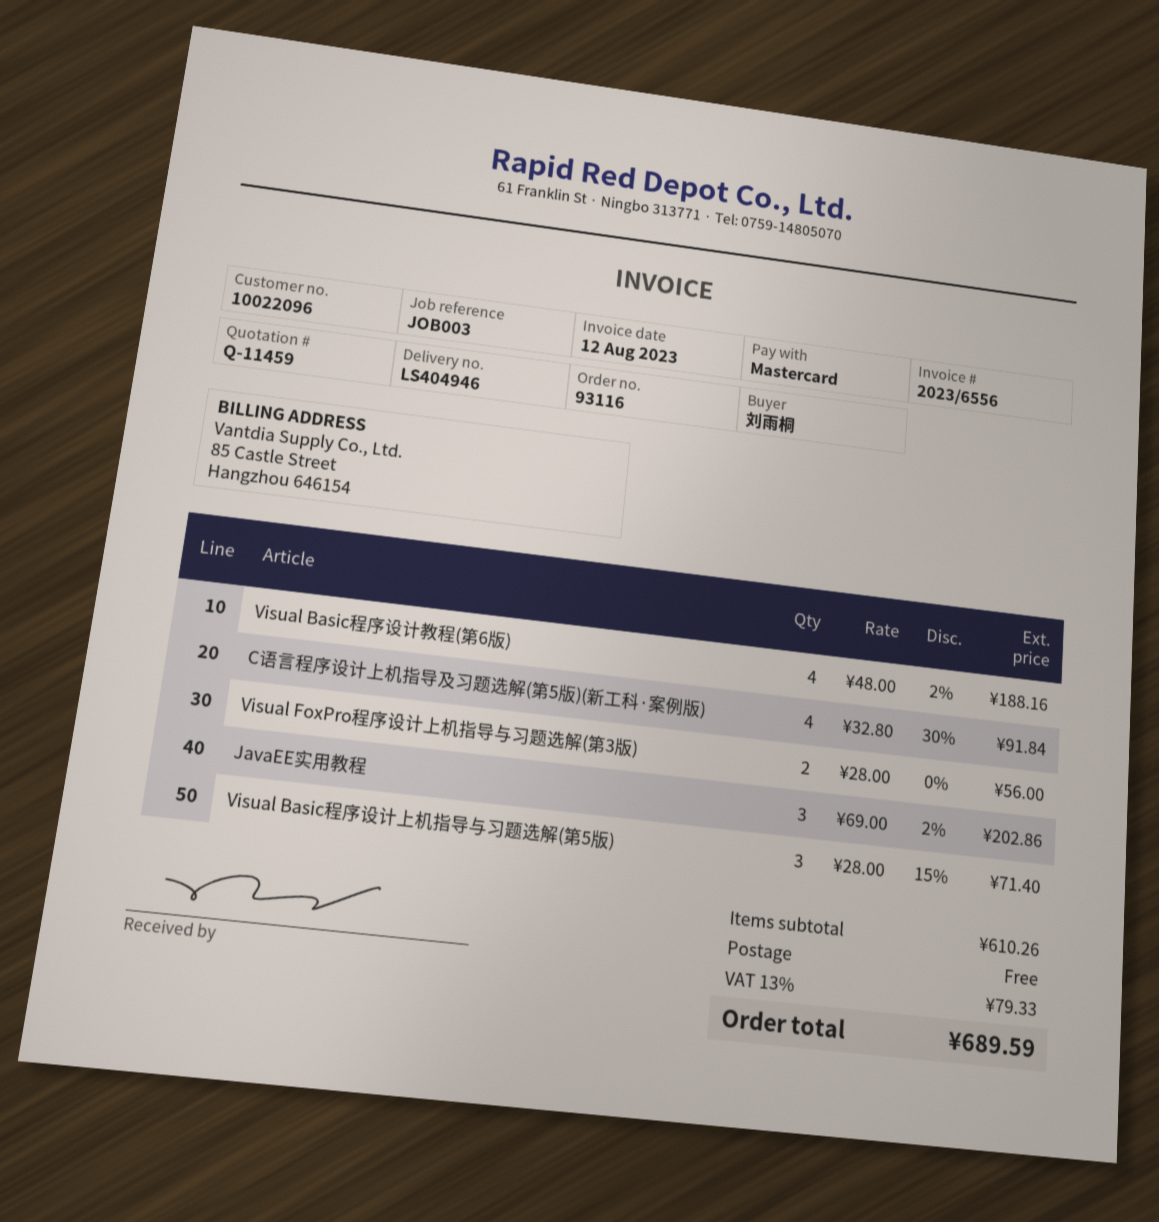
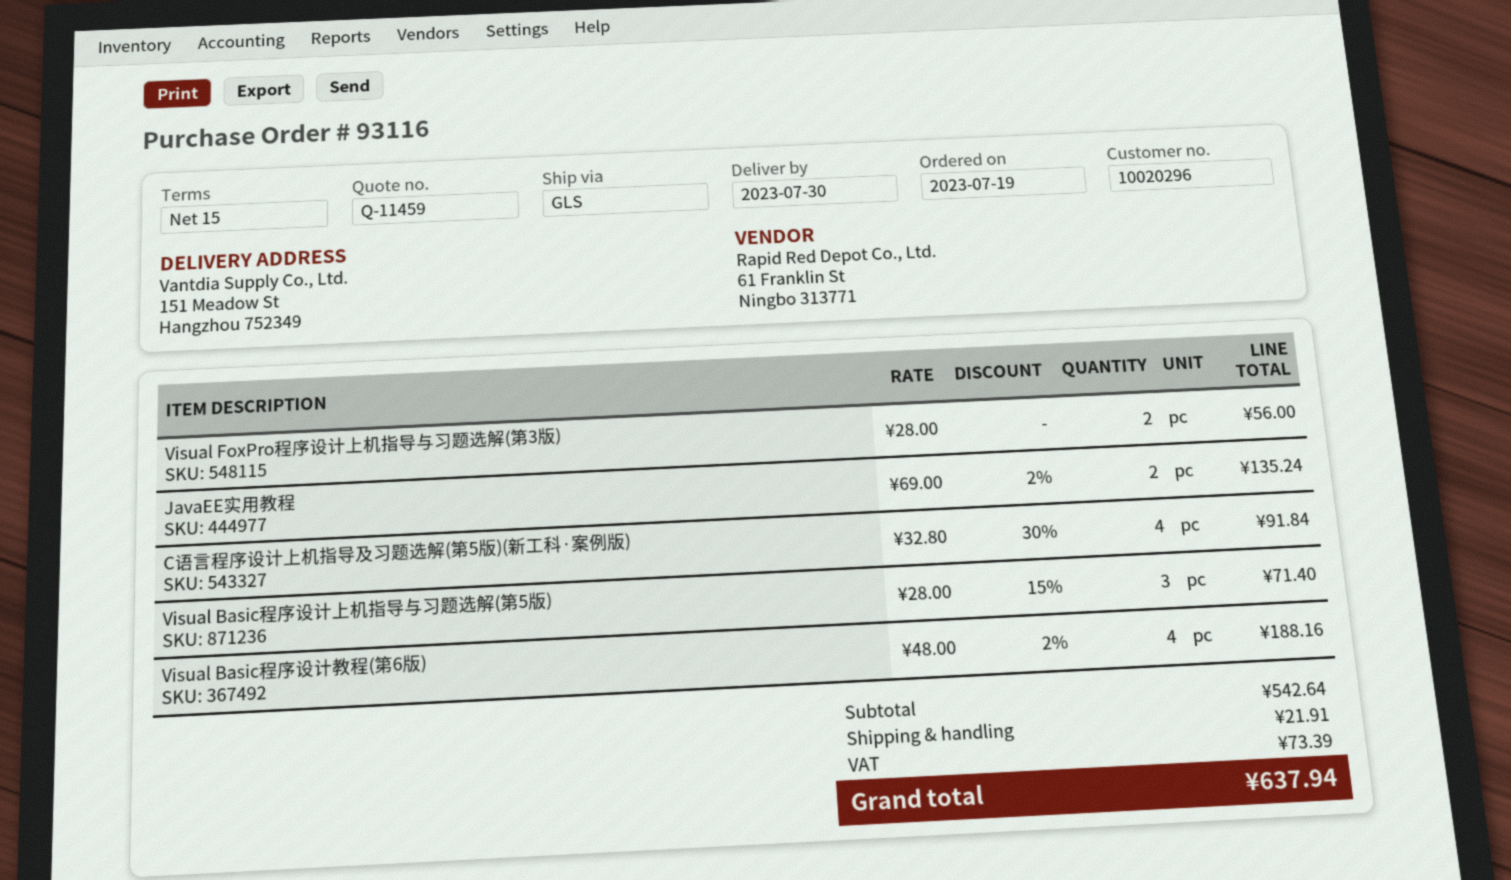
customer number: 10022096 -> 10020296
JavaEE实用教程: 3 x 69.00 - 2% = 202.86 -> 2 x 69.00 - 2% = 135.24
subtotal: 610.26 -> 542.64
shipping: 0.00 -> 21.91
tax: 79.33 -> 73.39
total: 689.59 -> 637.94

